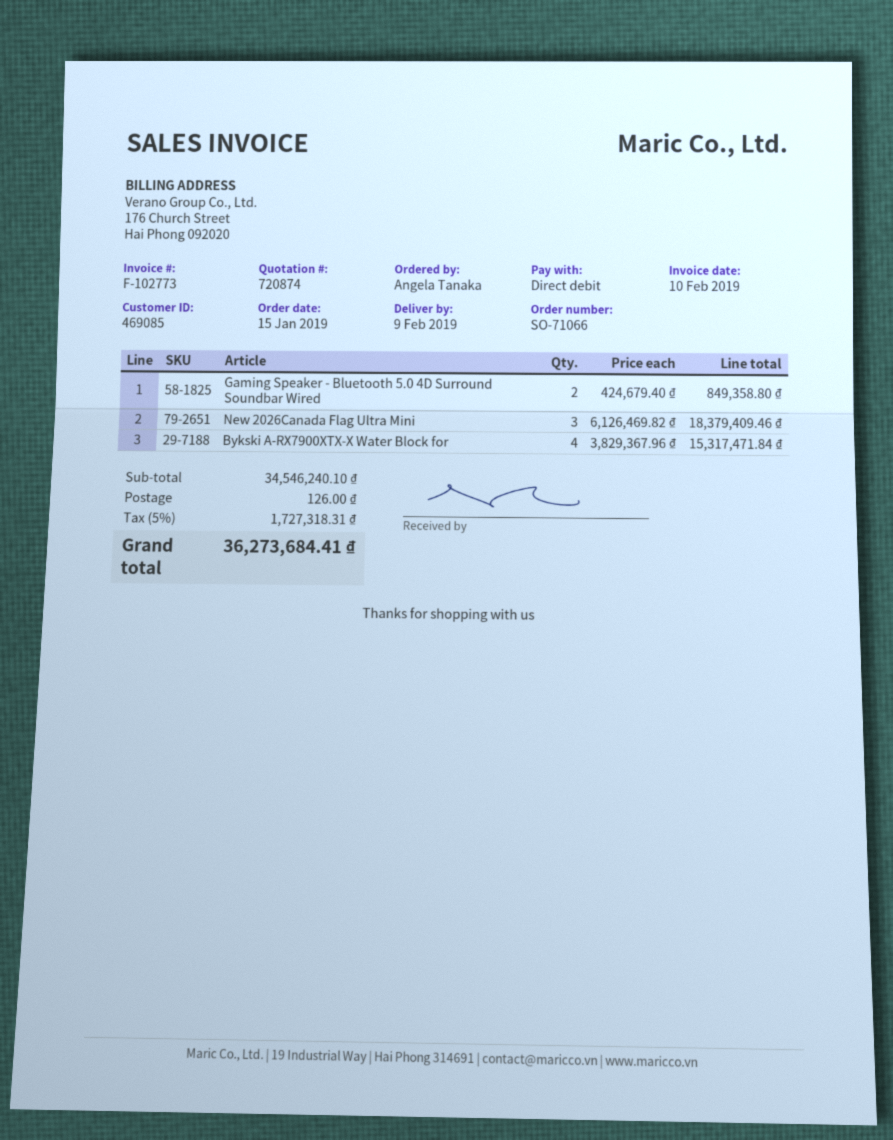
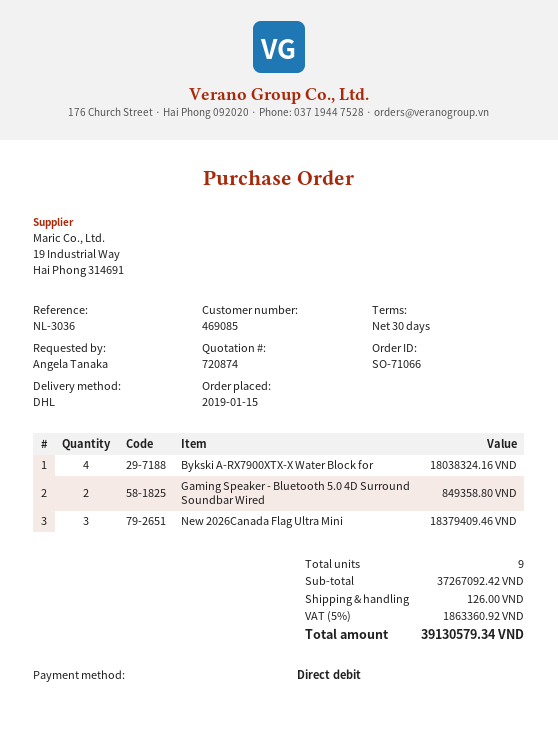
Bykski A-RX7900XTX-X Water Block for: 4 for 15317471.84 -> 4 for 18038324.16
subtotal: 34546240.10 -> 37267092.42
tax: 5% = 1727318.31 -> 5% = 1863360.92
total: 36273684.41 -> 39130579.34

